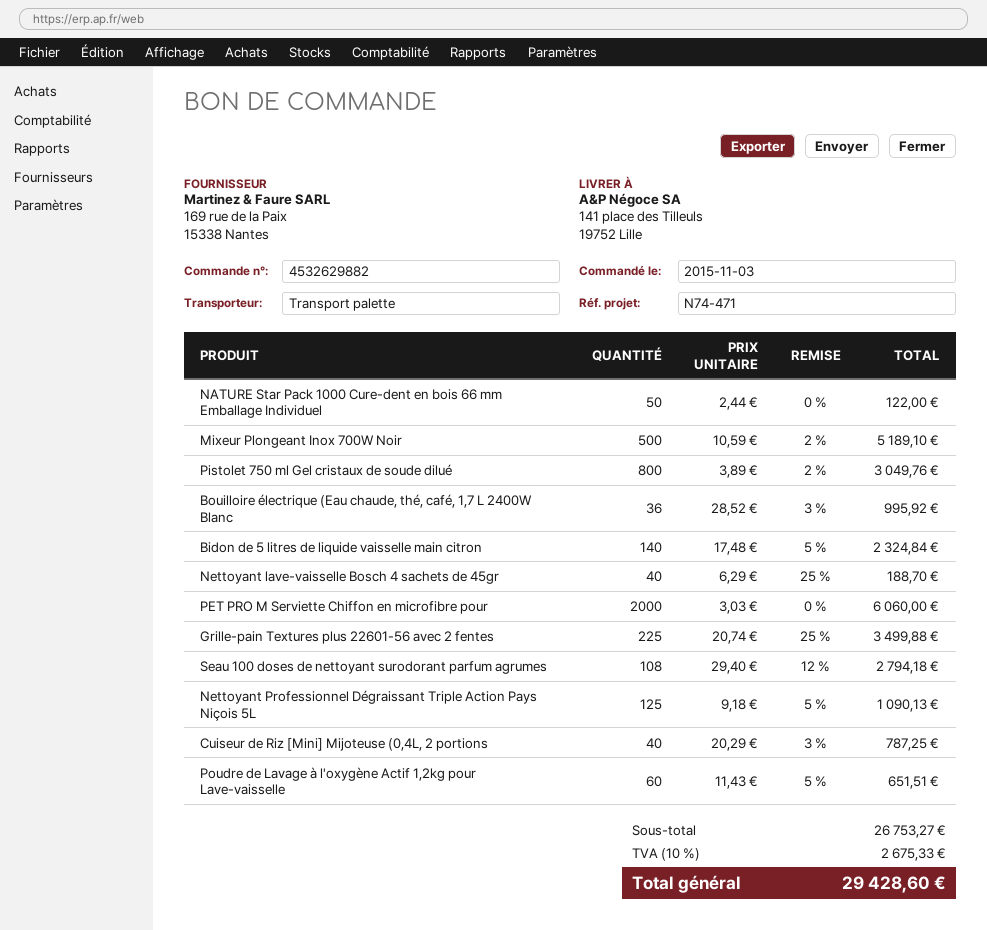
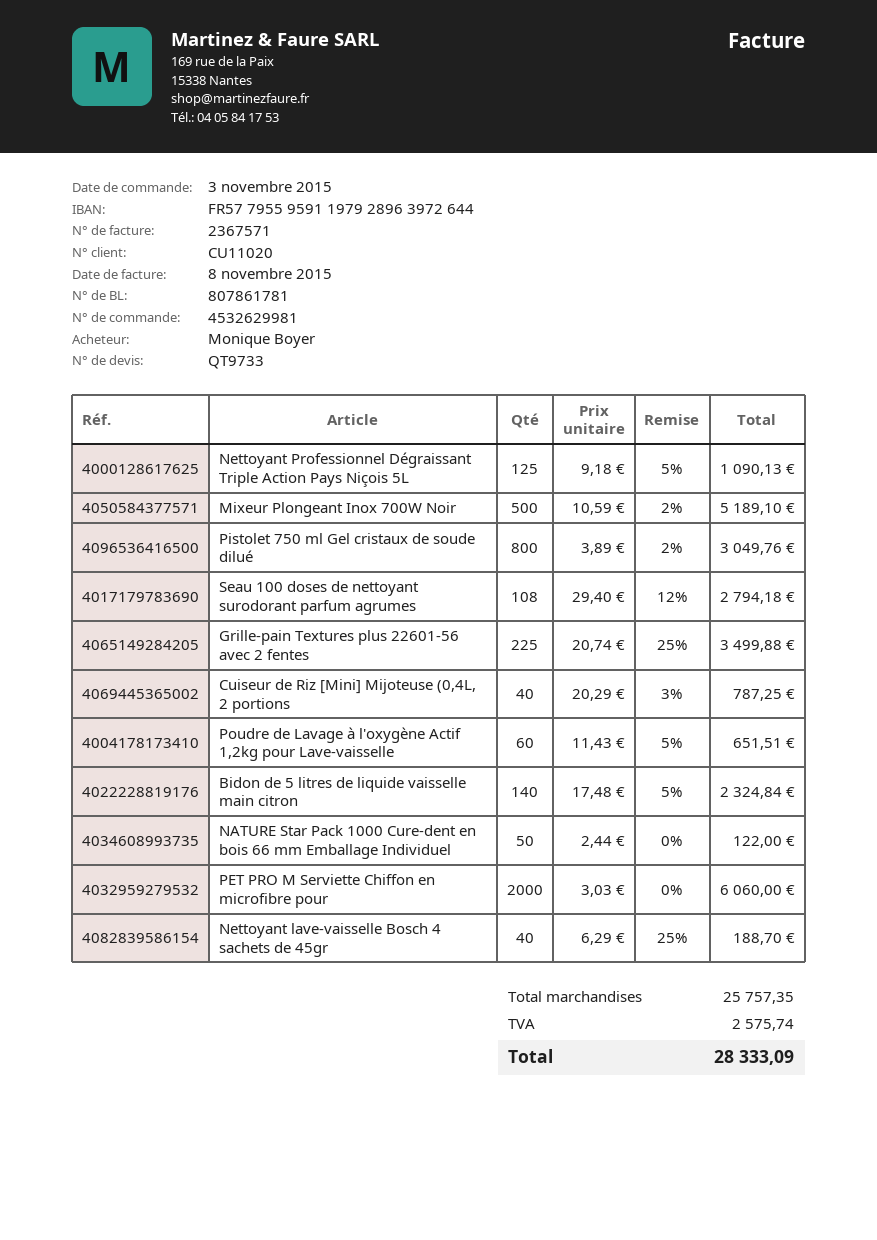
order number: 4532629882 -> 4532629981
Bouilloire électrique (Eau chaude, thé, café, 1,7 L 2400W Blanc: 36 x 28.52 - 3% = 995.92 -> none
subtotal: 26753.27 -> 25757.35
tax: 2675.33 -> 2575.74
total: 29428.60 -> 28333.09

